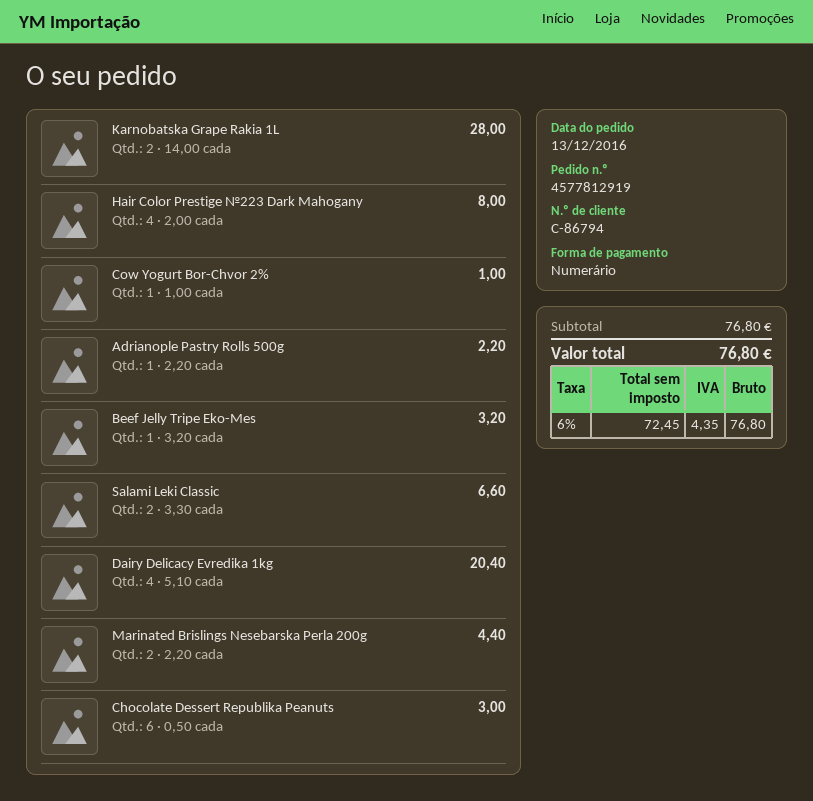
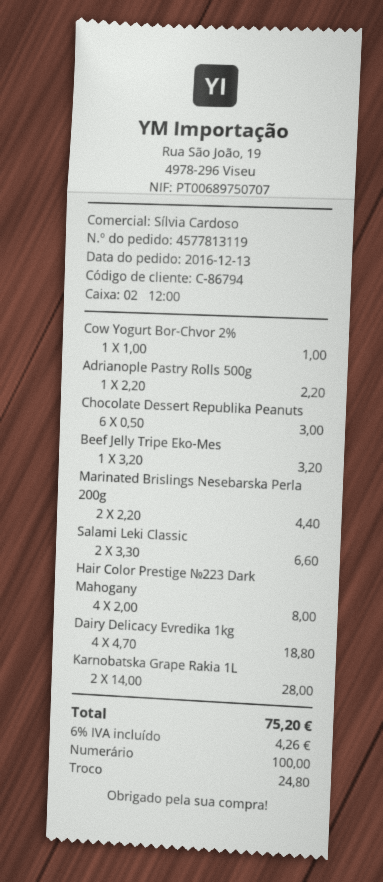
order number: 4577812919 -> 4577813119
Dairy Delicacy Evredika 1kg: 4 x 5.10 = 20.40 -> 4 x 4.70 = 18.80
tax: 6% = 4.35 -> 6% = 4.26
total: 76.80 -> 75.20

